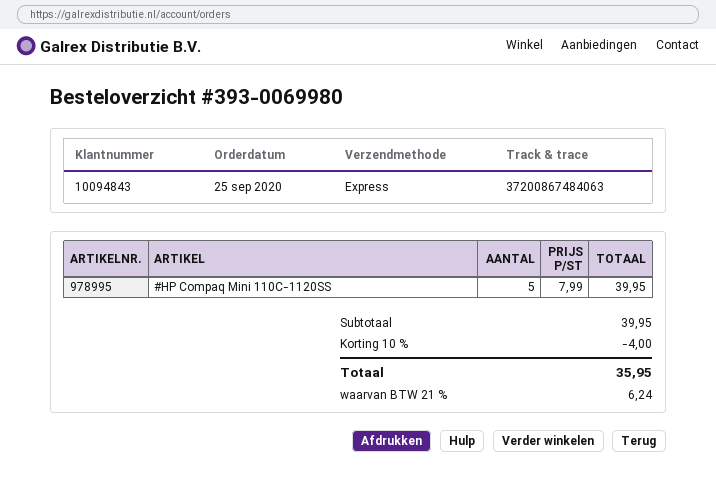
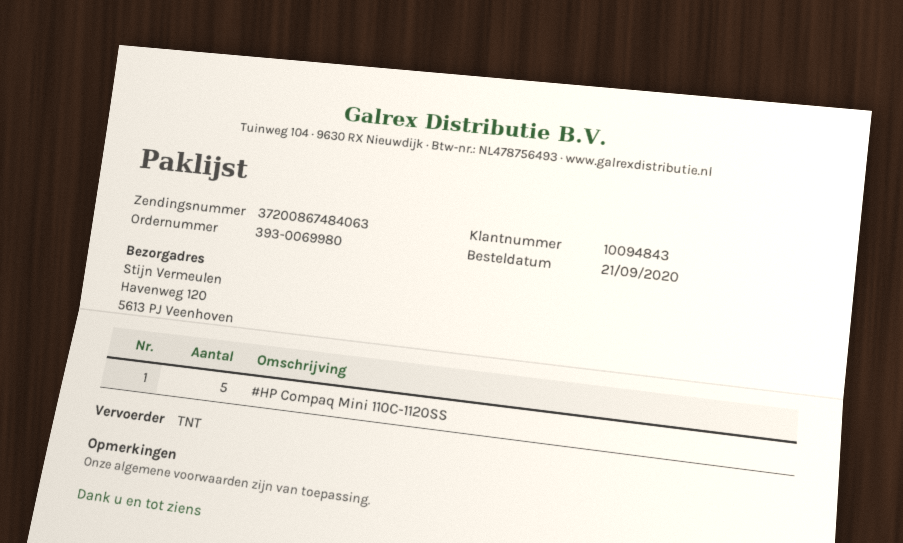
order date: 2020-09-25 -> 2020-09-21
shipping method: express -> TNT

